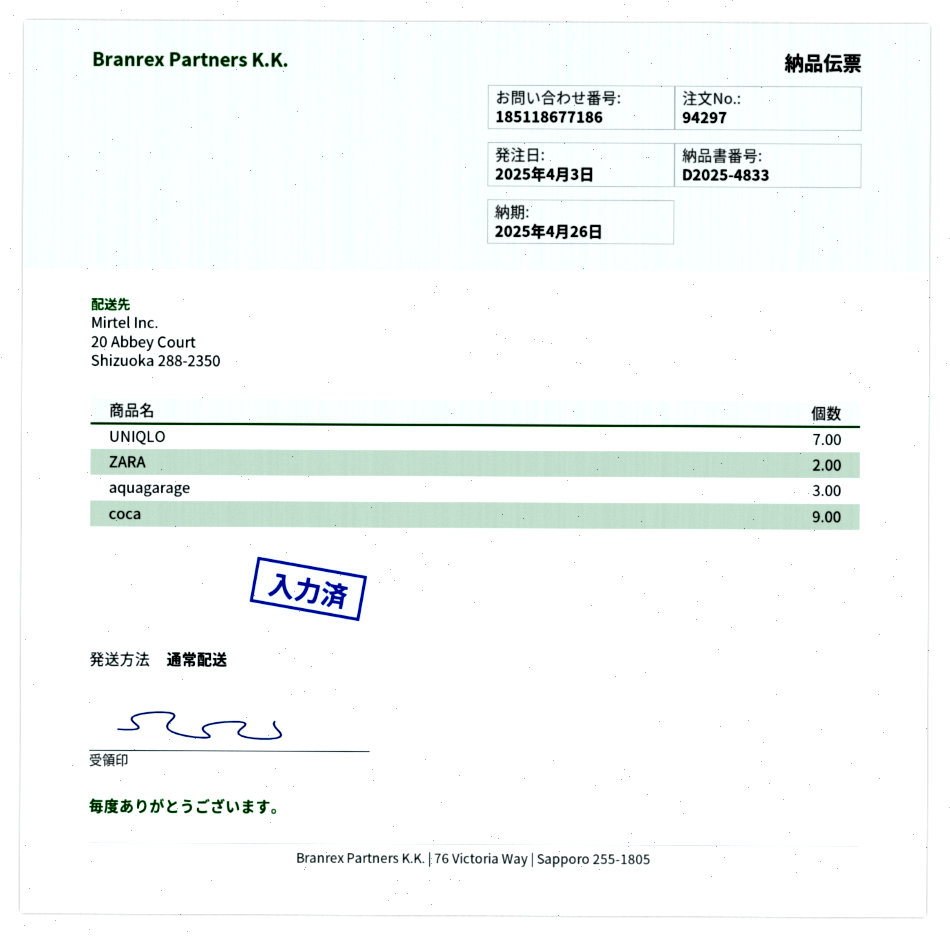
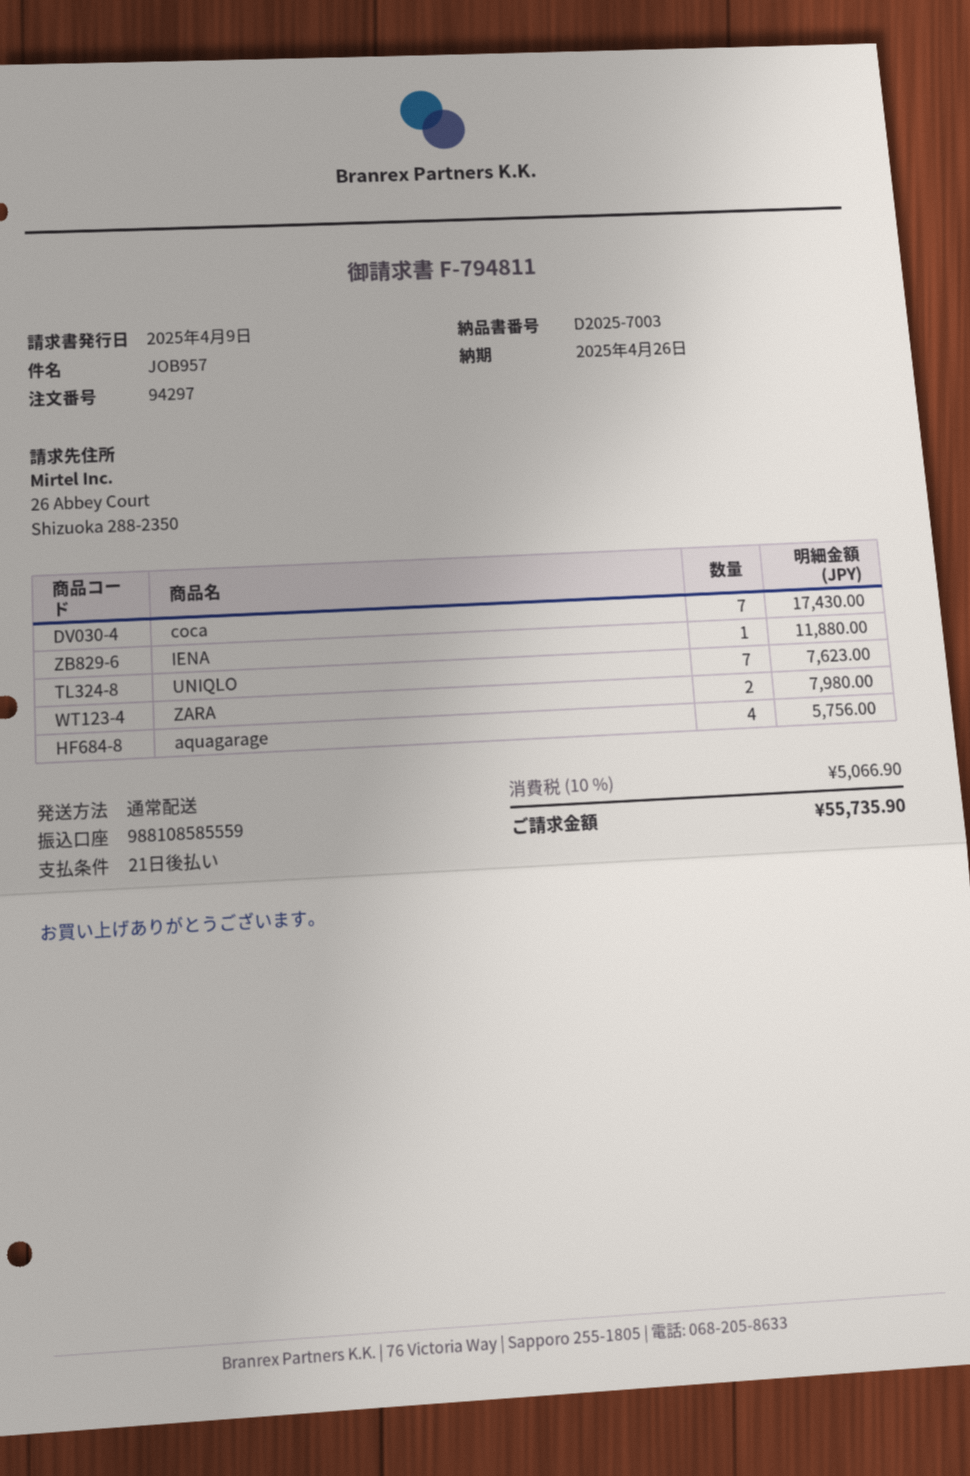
delivery note number: D2025-4833 -> D2025-7003
aquagarage: 3 -> 4
coca: 9 -> 7
IENA: none -> 1

